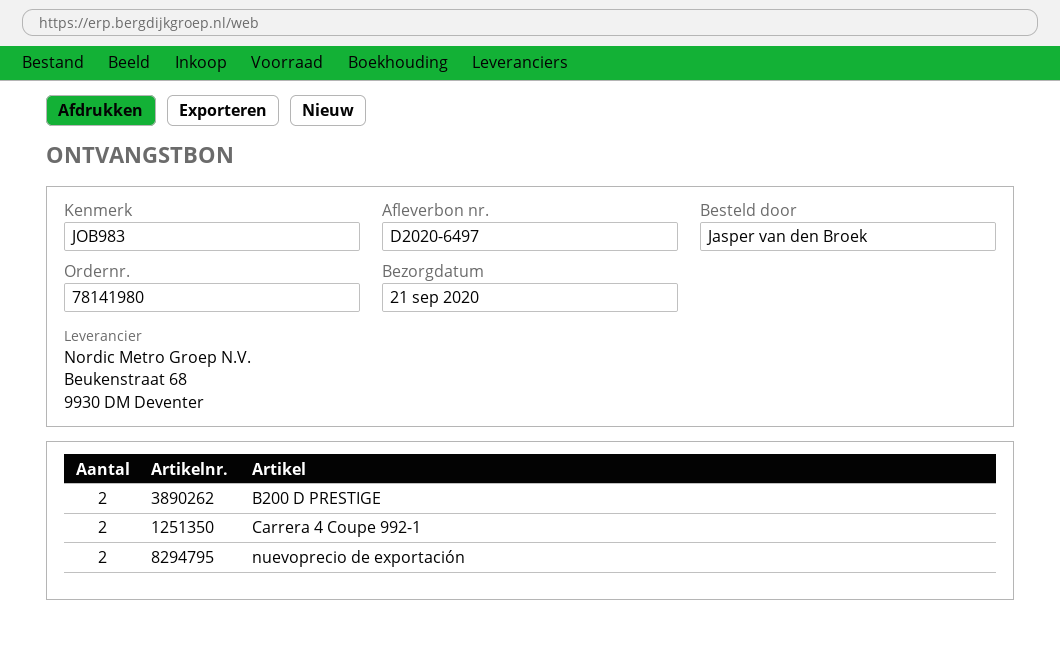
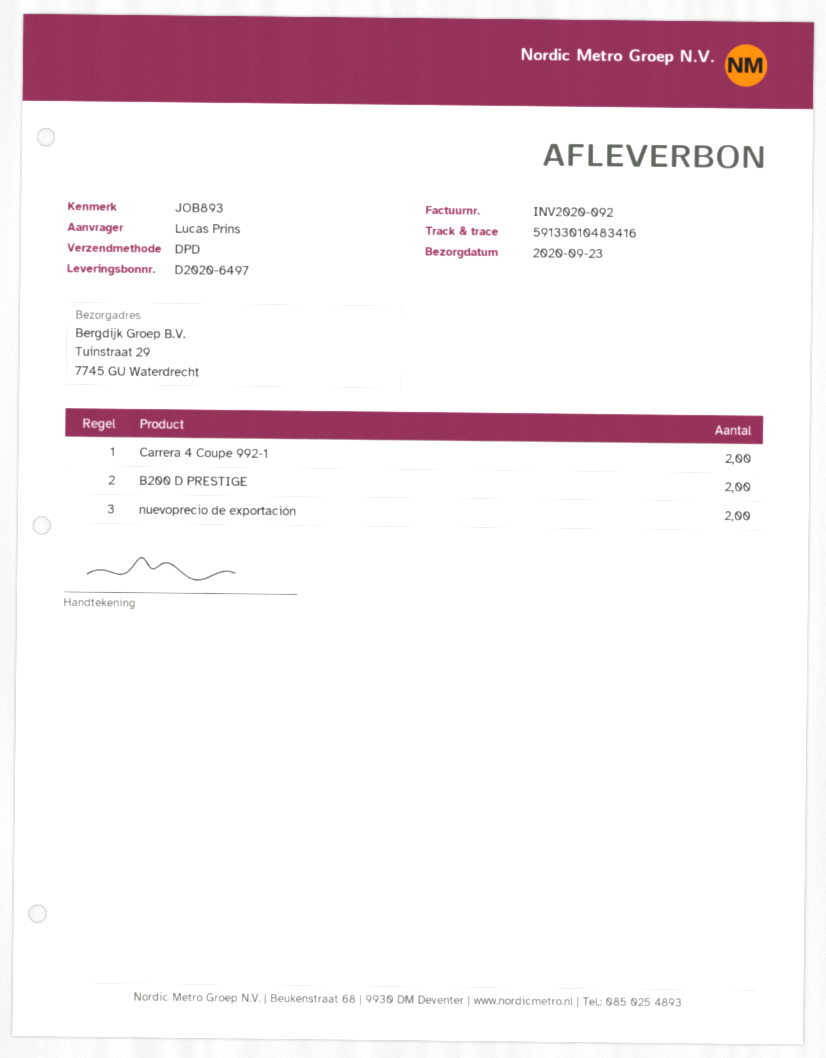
delivery date: 2020-09-21 -> 2020-09-23
reference: JOB983 -> JOB893
ordered by: Jasper van den Broek -> Lucas Prins

